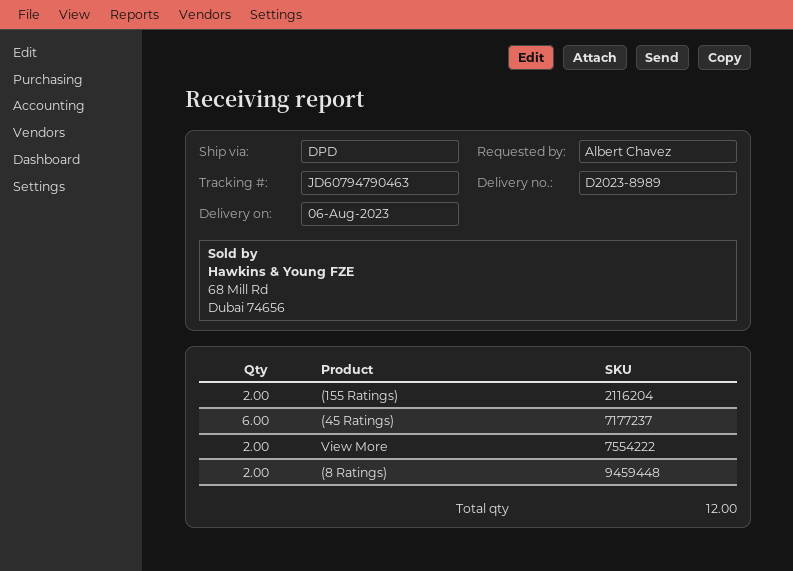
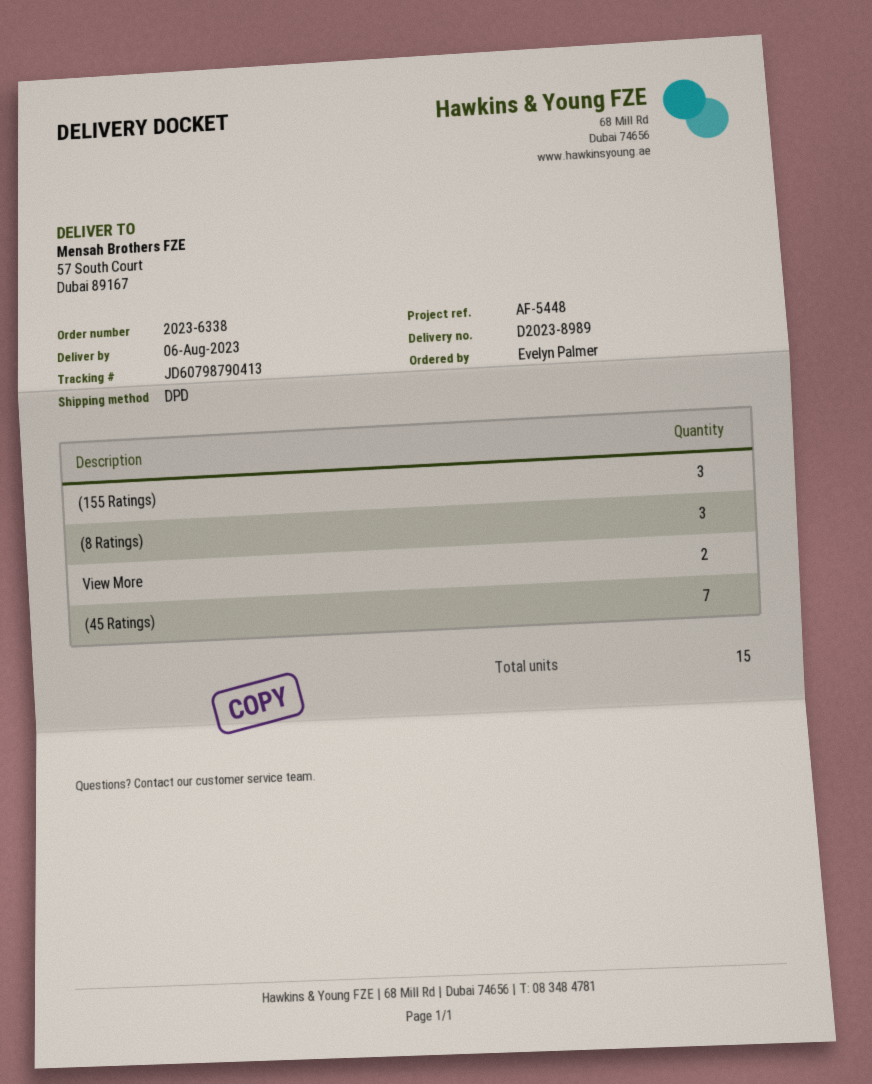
ordered by: Albert Chavez -> Evelyn Palmer
tracking number: JD60794790463 -> JD60798790413
(155 Ratings): 2 -> 3
(45 Ratings): 6 -> 7
(8 Ratings): 2 -> 3
total quantity: 12 -> 15

